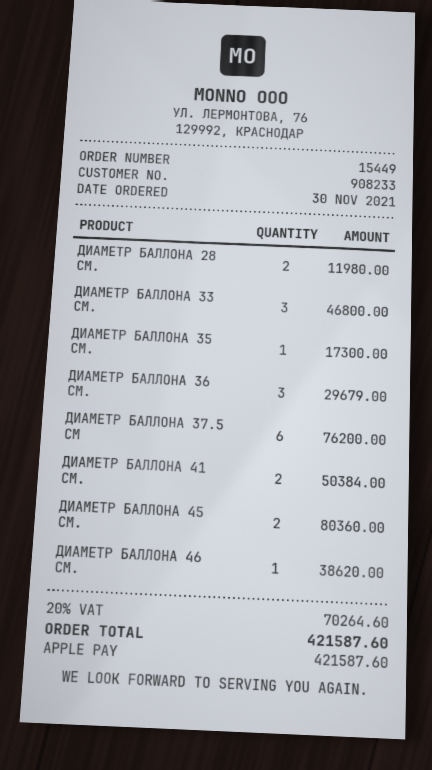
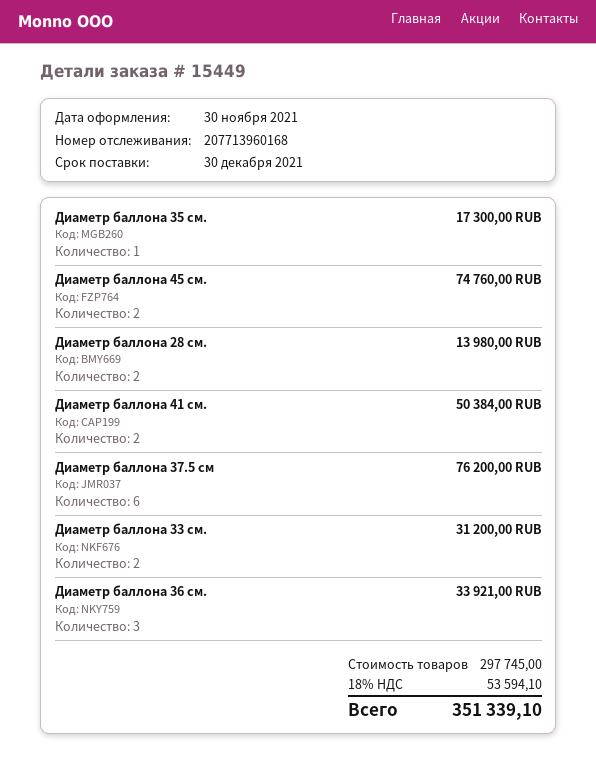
ДИАМЕТР БАЛЛОНА 28 СМ.: 2 for 11980.00 -> 2 for 13980.00
ДИАМЕТР БАЛЛОНА 33 СМ.: 3 for 46800.00 -> 2 for 31200.00
ДИАМЕТР БАЛЛОНА 36 СМ.: 3 for 29679.00 -> 3 for 33921.00
ДИАМЕТР БАЛЛОНА 45 СМ.: 2 for 80360.00 -> 2 for 74760.00
ДИАМЕТР БАЛЛОНА 46 СМ.: 1 for 38620.00 -> none
tax: 20% = 70264.60 -> 18% = 53594.10
total: 421587.60 -> 351339.10

